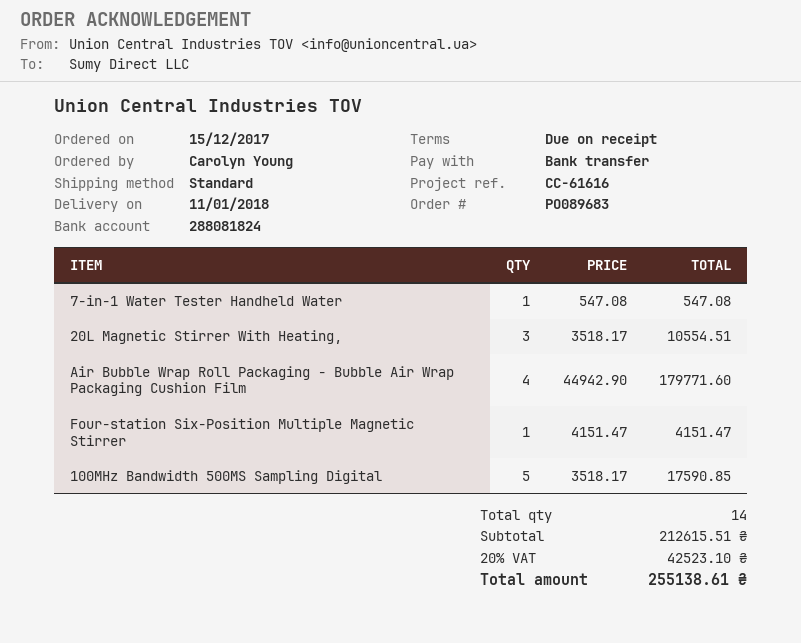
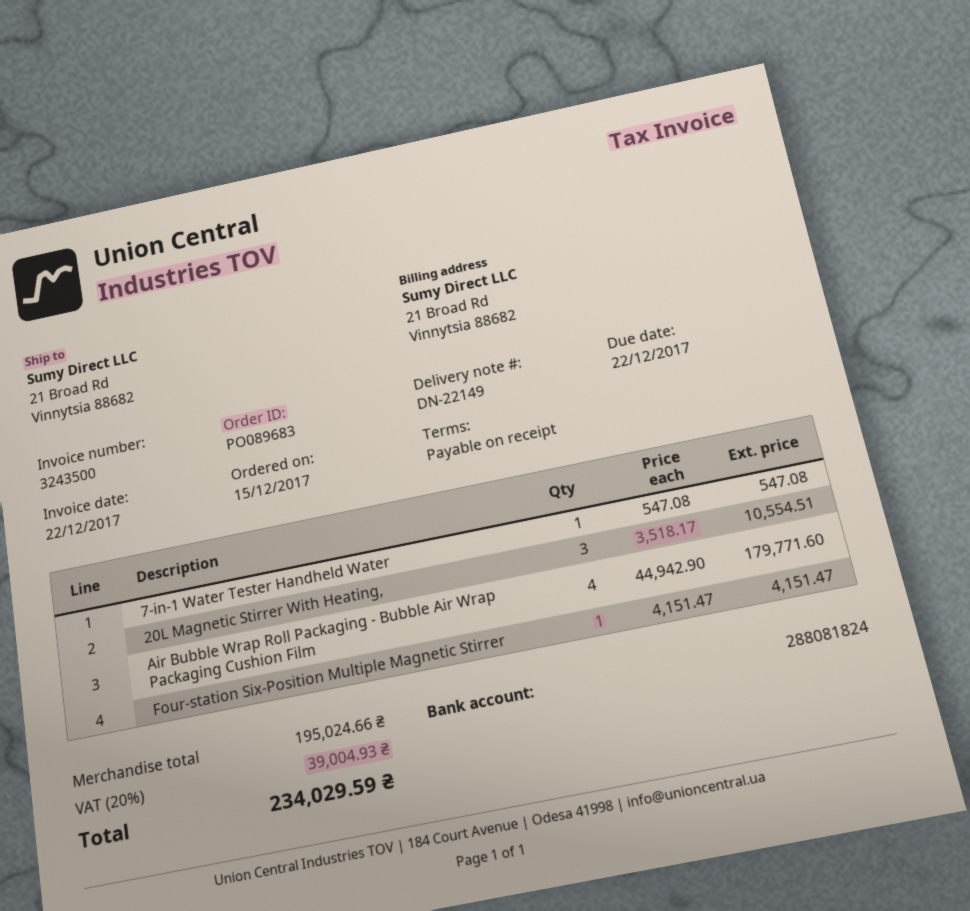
100MHz Bandwidth 500MS Sampling Digital: 5 x 3518.17 = 17590.85 -> none
subtotal: 212615.51 -> 195024.66
tax: 20% = 42523.10 -> 20% = 39004.93
total: 255138.61 -> 234029.59

